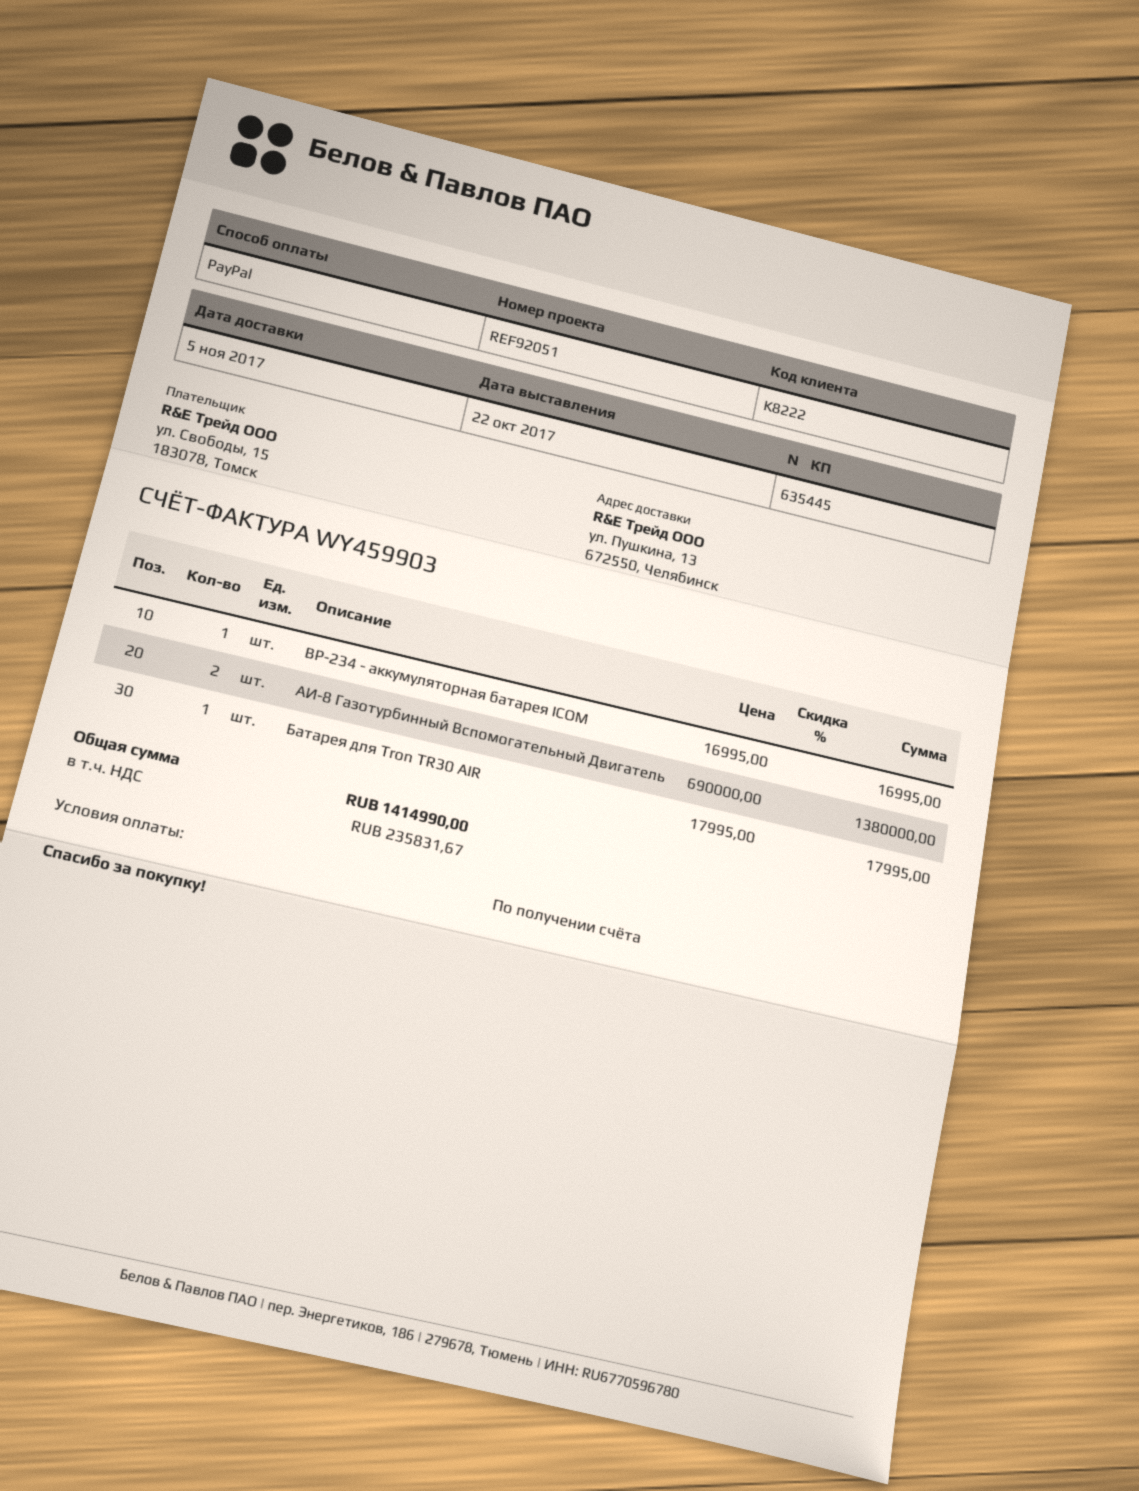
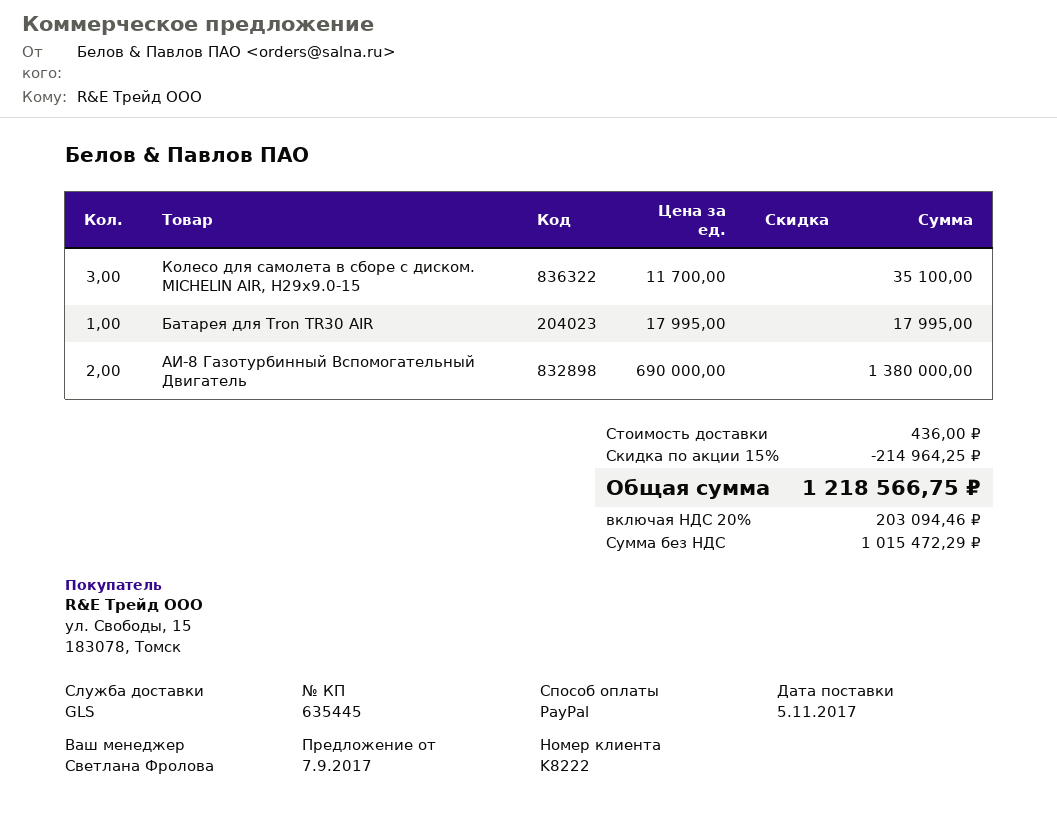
BP-234 - аккумуляторная батарея ICOM: 1 x 16995.00 = 16995.00 -> none
Колесо для самолета в сборе с диском. MICHELIN AIR, H29х9.0-15: none -> 3 x 11700.00 = 35100.00
discount: none -> 15% = 214964.25
shipping: none -> 436.00
tax: 235831.67 -> 203094.46
total: 1414990.00 -> 1218566.75

